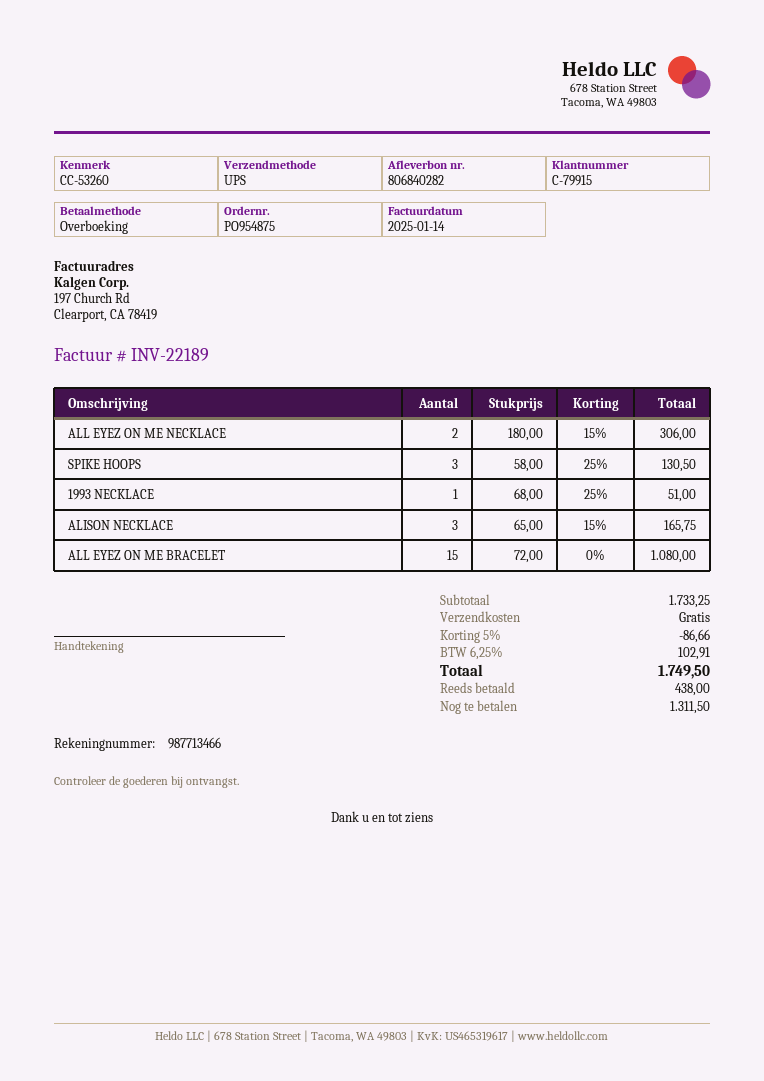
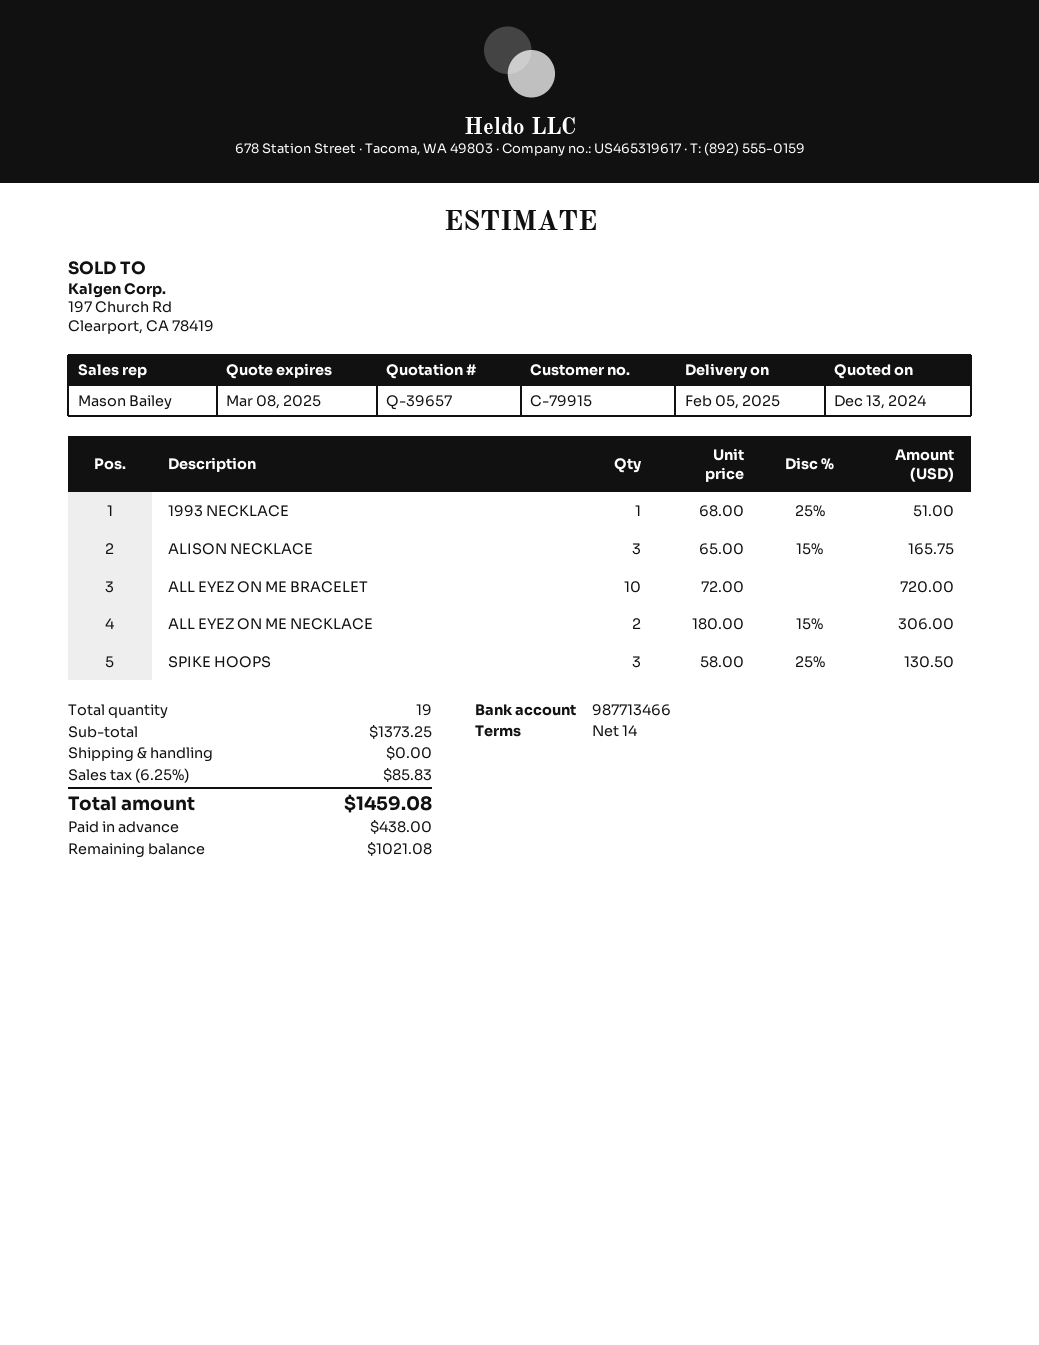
ALL EYEZ ON ME BRACELET: 15 x 72.00 = 1080.00 -> 10 x 72.00 = 720.00
subtotal: 1733.25 -> 1373.25
discount: 5% = 86.66 -> none
tax: 6.25% = 102.91 -> 6.25% = 85.83
total: 1749.50 -> 1459.08
balance: 1311.50 -> 1021.08

